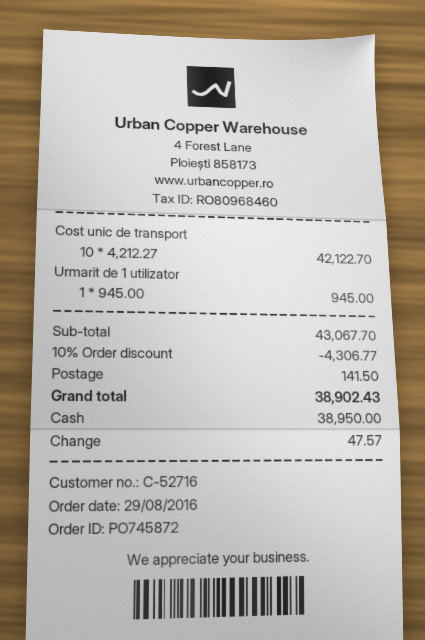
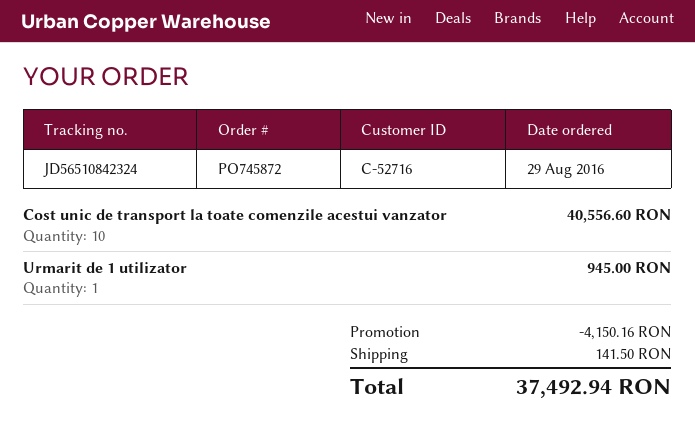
Cost unic de transport: 10 for 42122.70 -> 10 for 40556.60
discount: 4306.77 -> 4150.16
total: 38902.43 -> 37492.94

